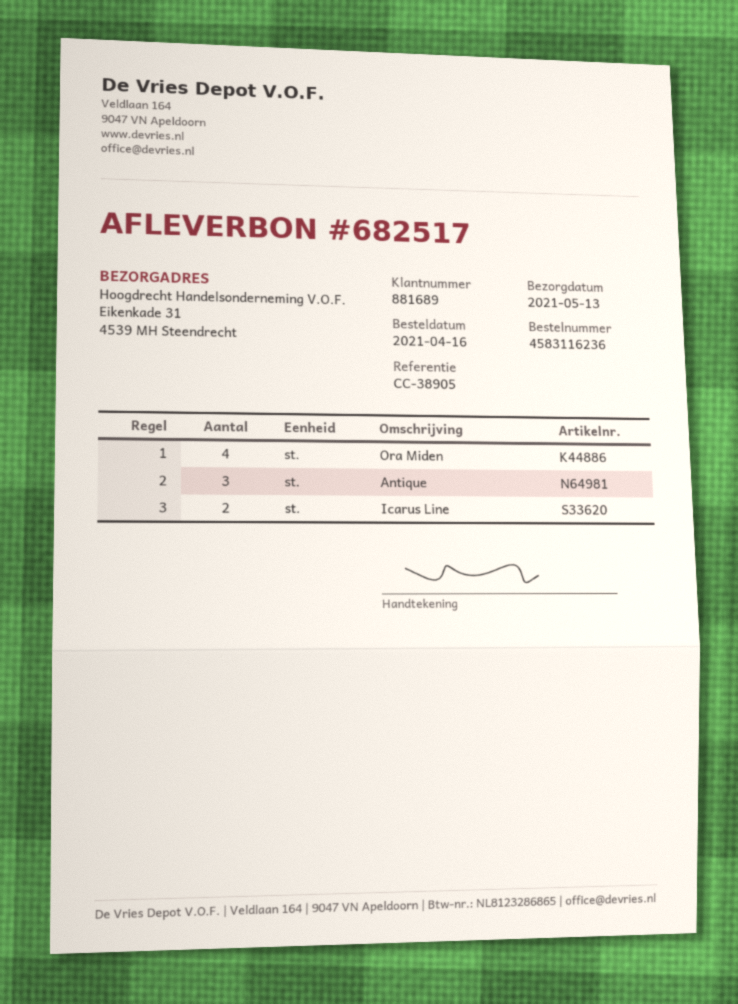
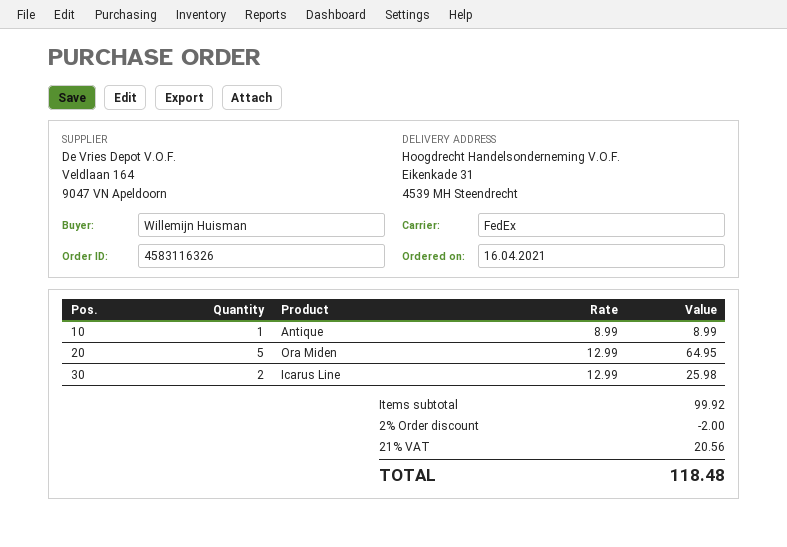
order number: 4583116236 -> 4583116326
Ora Miden: 4 -> 5
Antique: 3 -> 1

